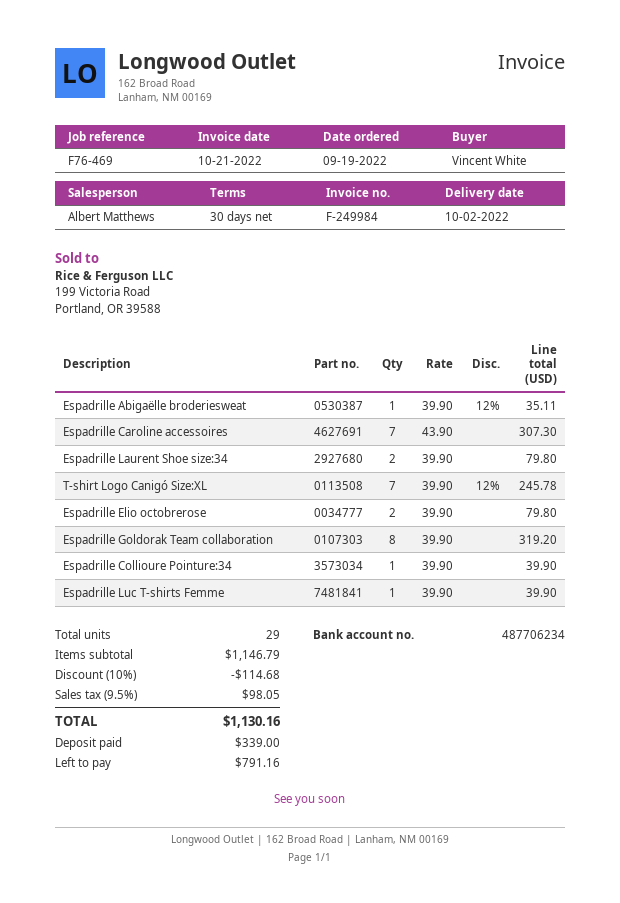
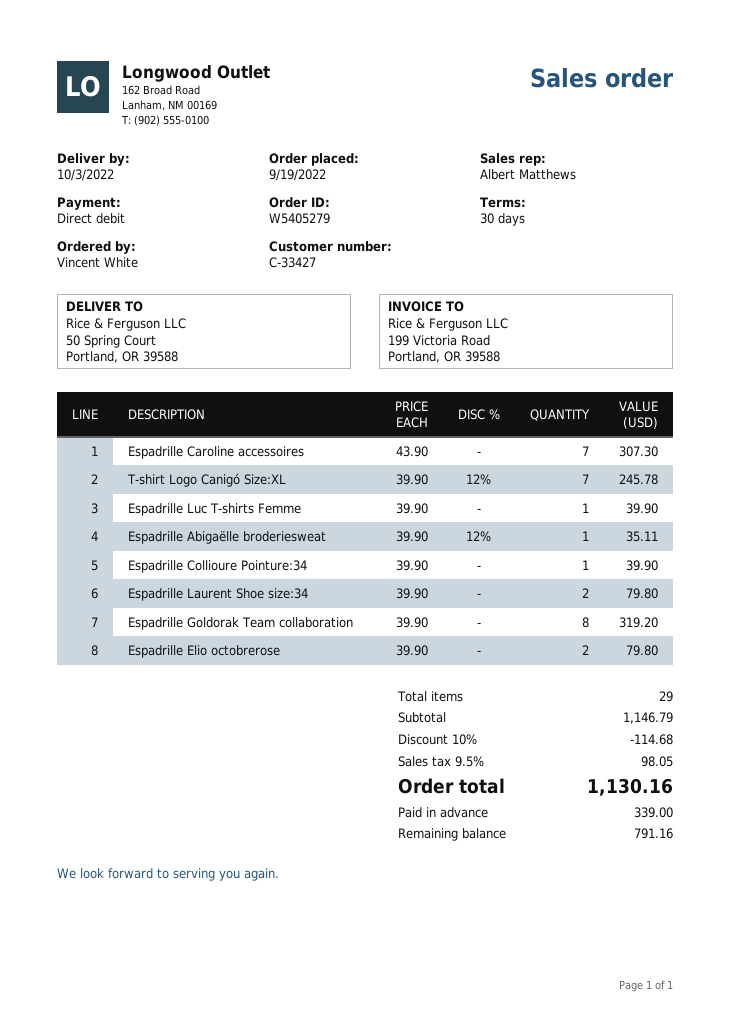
delivery date: 2022-10-02 -> 2022-10-03

